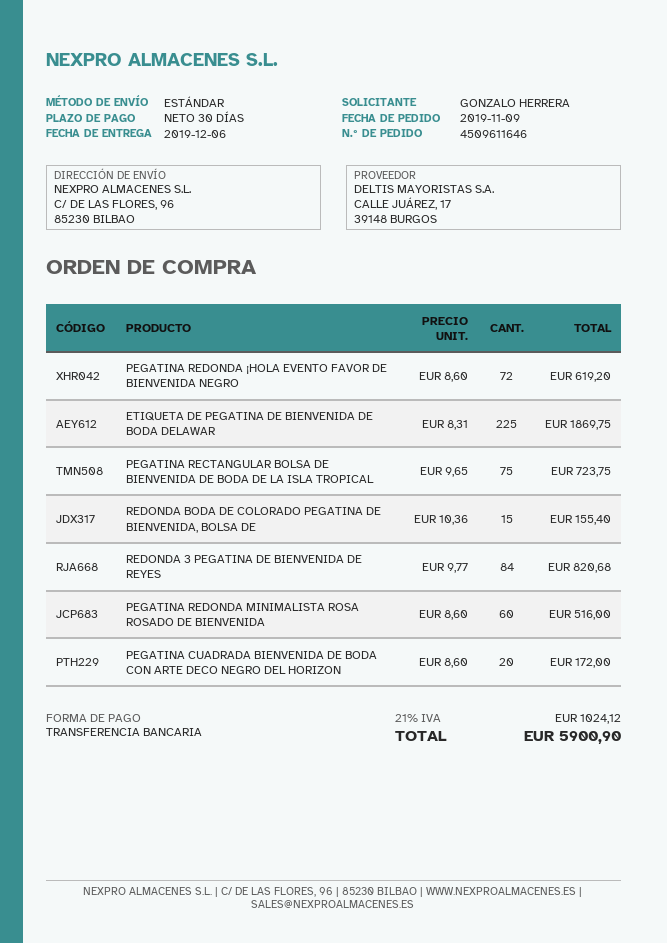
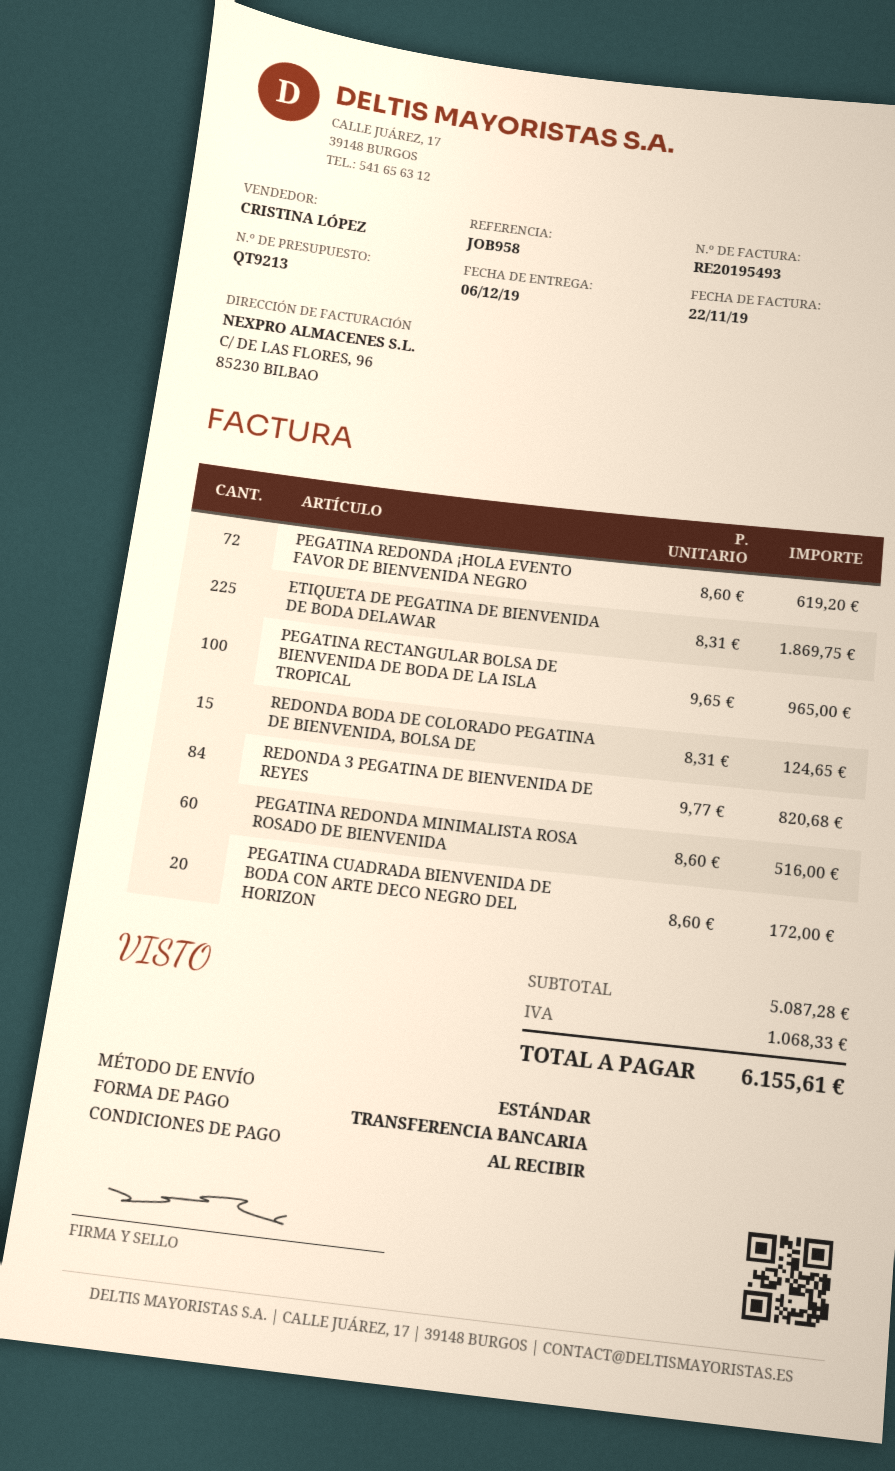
payment terms: 30 days -> on receipt
PEGATINA RECTANGULAR BOLSA DE BIENVENIDA DE BODA DE LA ISLA TROPICAL: 75 x 9.65 = 723.75 -> 100 x 9.65 = 965.00
REDONDA BODA DE COLORADO PEGATINA DE BIENVENIDA, BOLSA DE: 15 x 10.36 = 155.40 -> 15 x 8.31 = 124.65
tax: 1024.12 -> 1068.33
total: 5900.90 -> 6155.61

